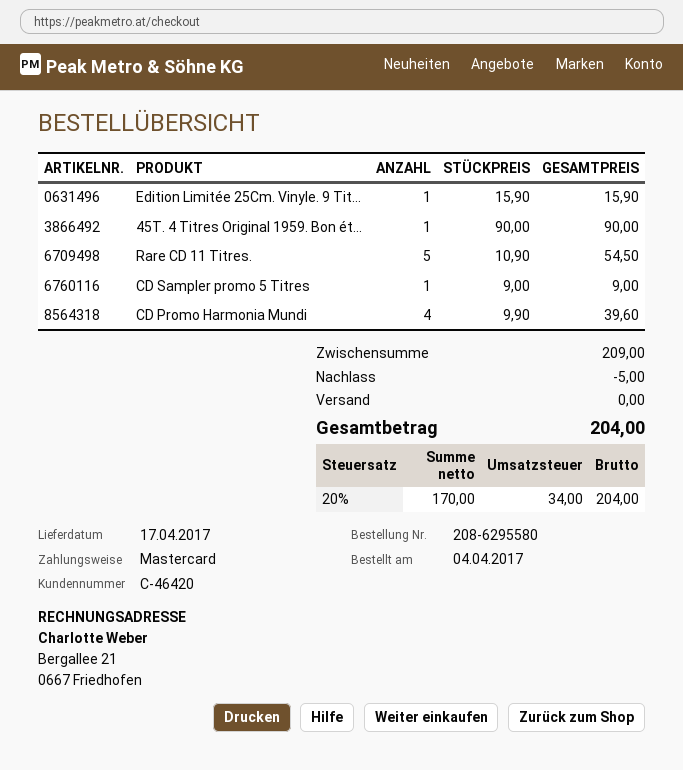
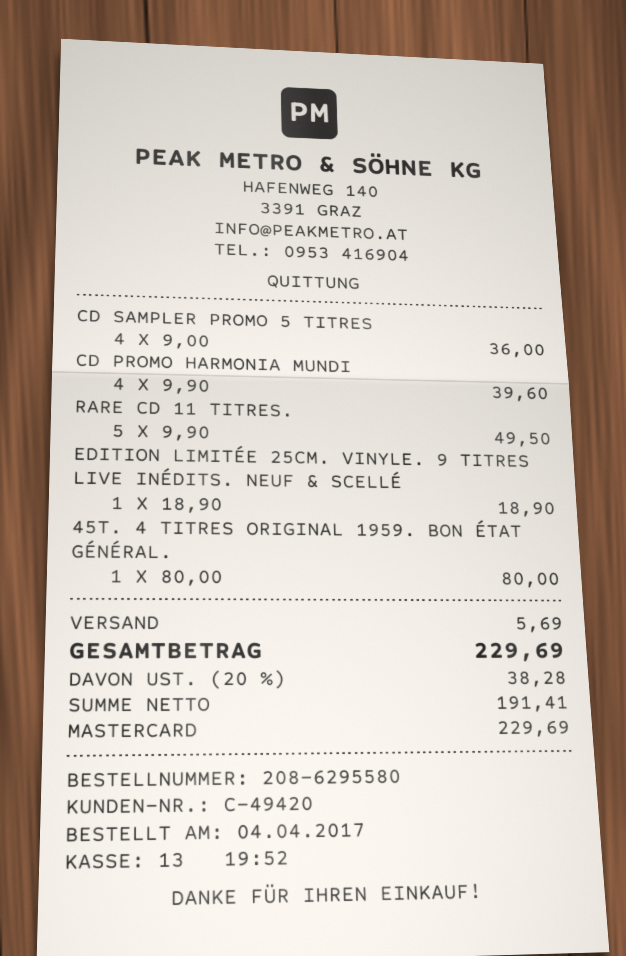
customer number: C-46420 -> C-49420
Edition Limitée 25Cm. Vinyle. 9 Tit...: 1 x 15.90 = 15.90 -> 1 x 18.90 = 18.90
45T. 4 Titres Original 1959. Bon ét...: 1 x 90.00 = 90.00 -> 1 x 80.00 = 80.00
Rare CD 11 Titres.: 5 x 10.90 = 54.50 -> 5 x 9.90 = 49.50
CD Sampler promo 5 Titres: 1 x 9.00 = 9.00 -> 4 x 9.00 = 36.00
discount: 5.00 -> none
shipping: 0.00 -> 5.69
net: 170.00 -> 191.41
tax: 20% = 34.00 -> 20% = 38.28
total: 204.00 -> 229.69

